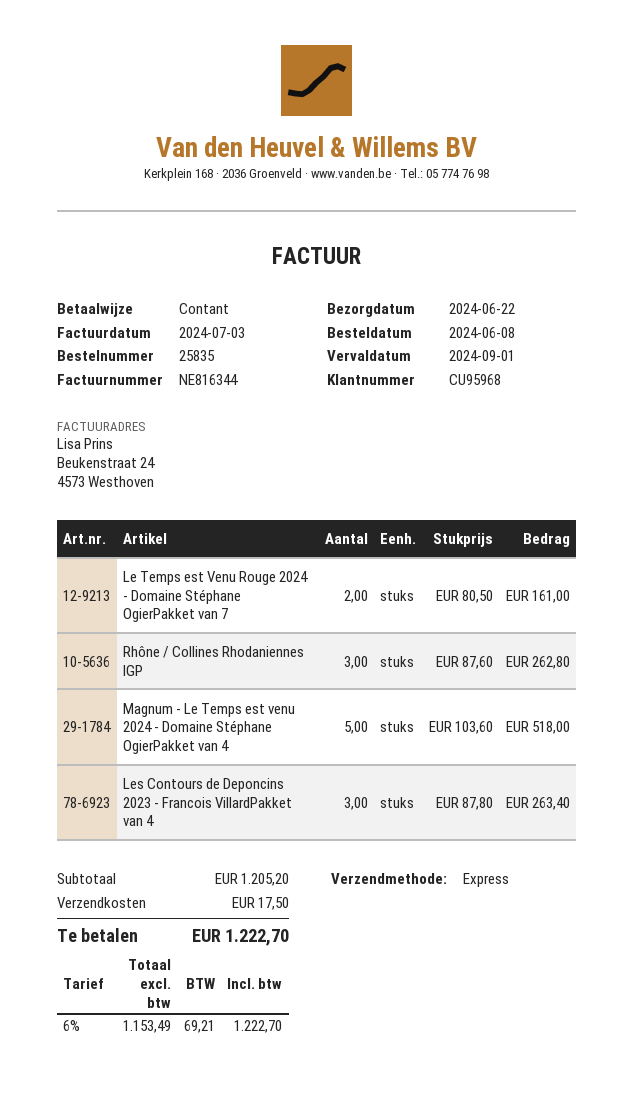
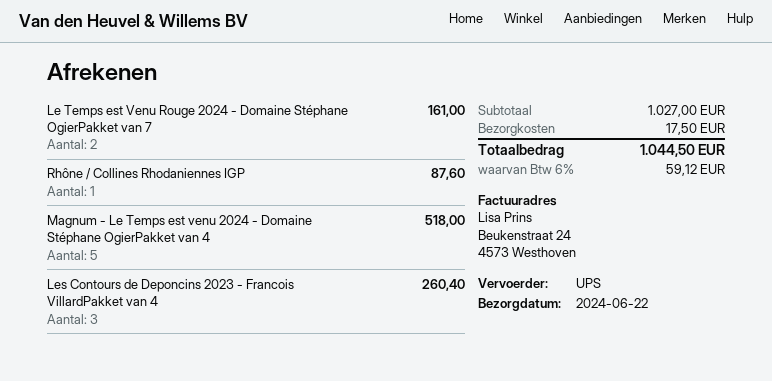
shipping method: express -> UPS
Rhône / Collines Rhodaniennes IGP: 3 for 262.80 -> 1 for 87.60
Les Contours de Deponcins 2023 - Francois VillardPakket van 4: 3 for 263.40 -> 3 for 260.40
subtotal: 1205.20 -> 1027.00
tax: 6% = 69.21 -> 6% = 59.12
total: 1222.70 -> 1044.50

